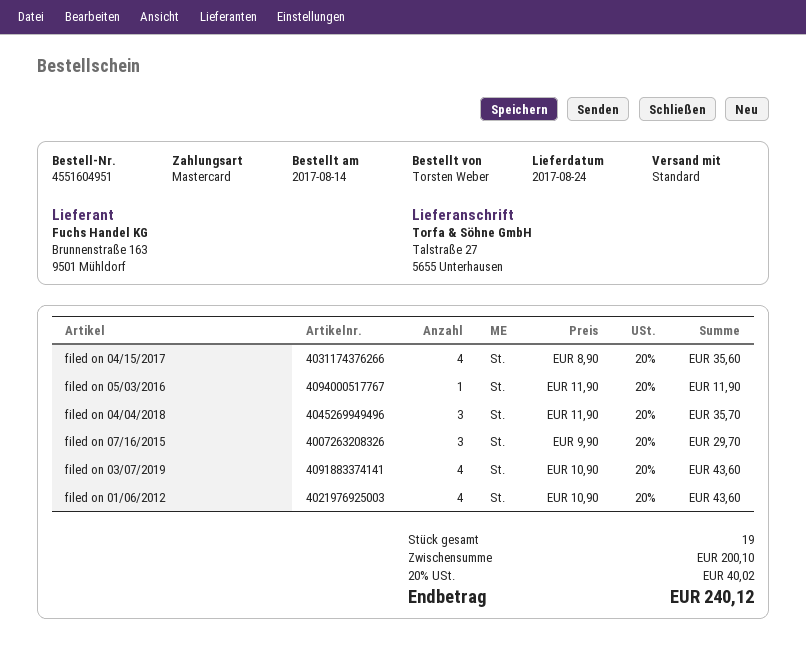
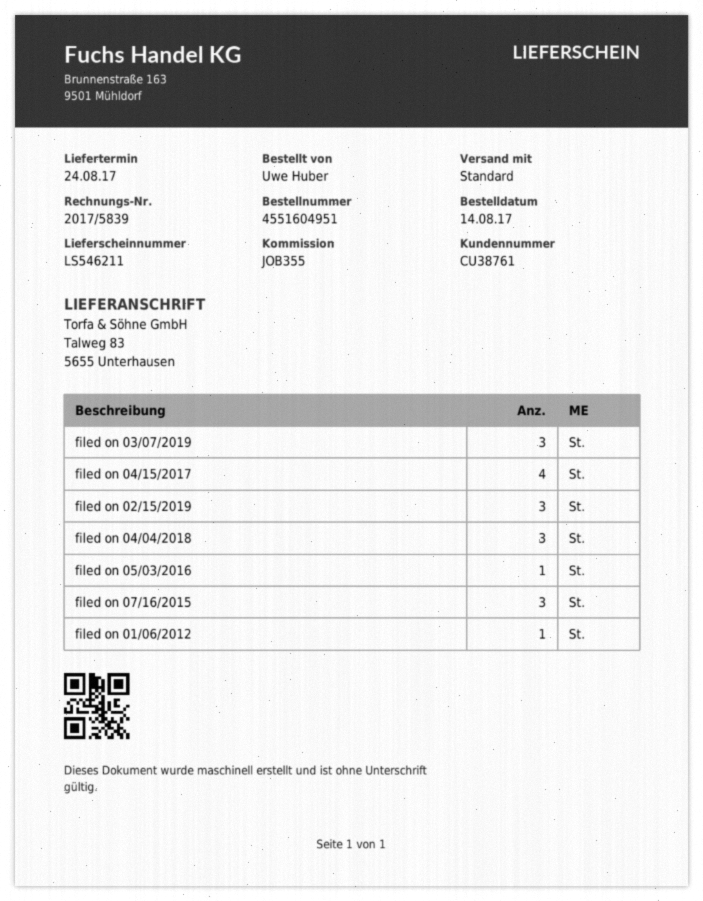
ordered by: Torsten Weber -> Uwe Huber
ship to: Talstraße 27, 5655 Unterhausen -> Talweg 83, 5655 Unterhausen
filed on 03/07/2019: 4 -> 3
filed on 01/06/2012: 4 -> 1
filed on 02/15/2019: none -> 3

